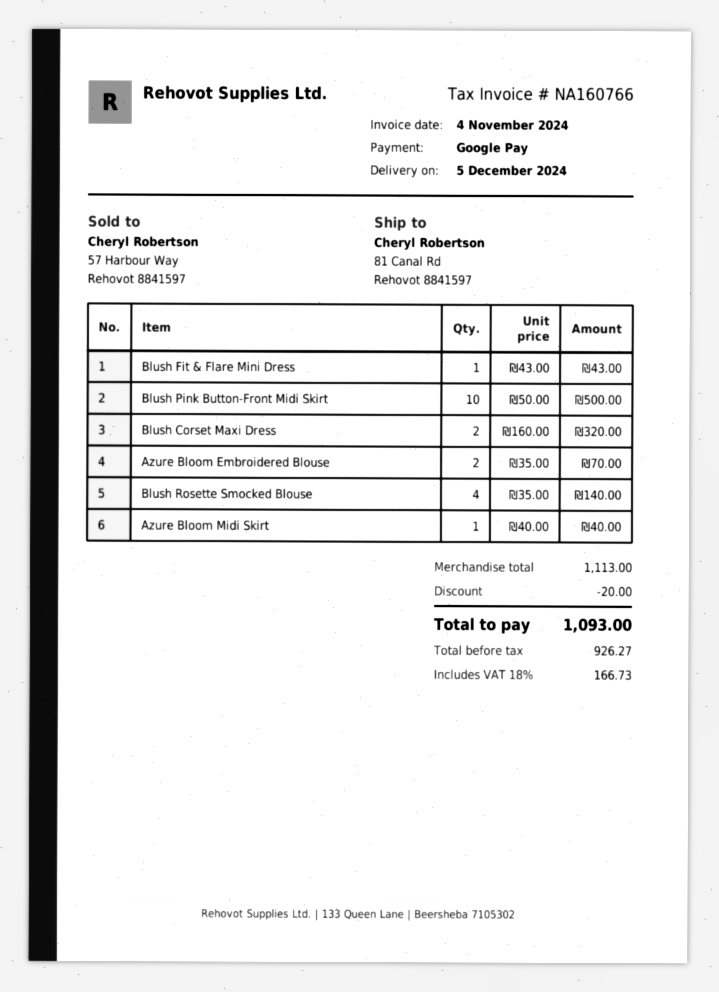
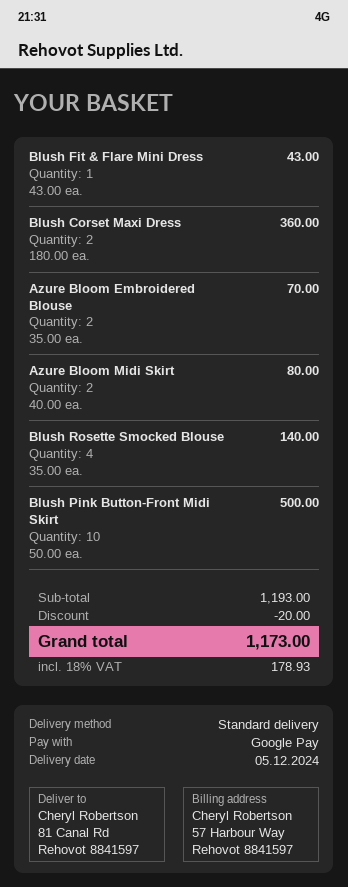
Blush Corset Maxi Dress: 2 x 160.00 = 320.00 -> 2 x 180.00 = 360.00
Azure Bloom Midi Skirt: 1 x 40.00 = 40.00 -> 2 x 40.00 = 80.00
subtotal: 1113.00 -> 1193.00
tax: 18% = 166.73 -> 18% = 178.93
total: 1093.00 -> 1173.00

